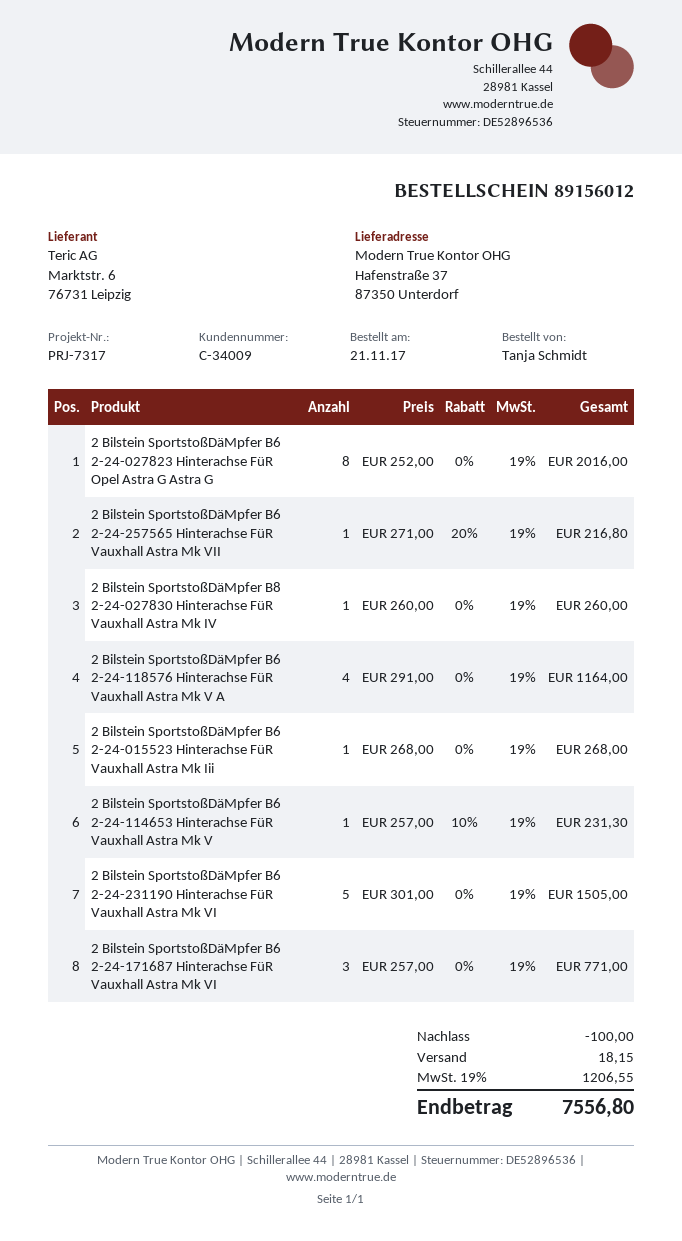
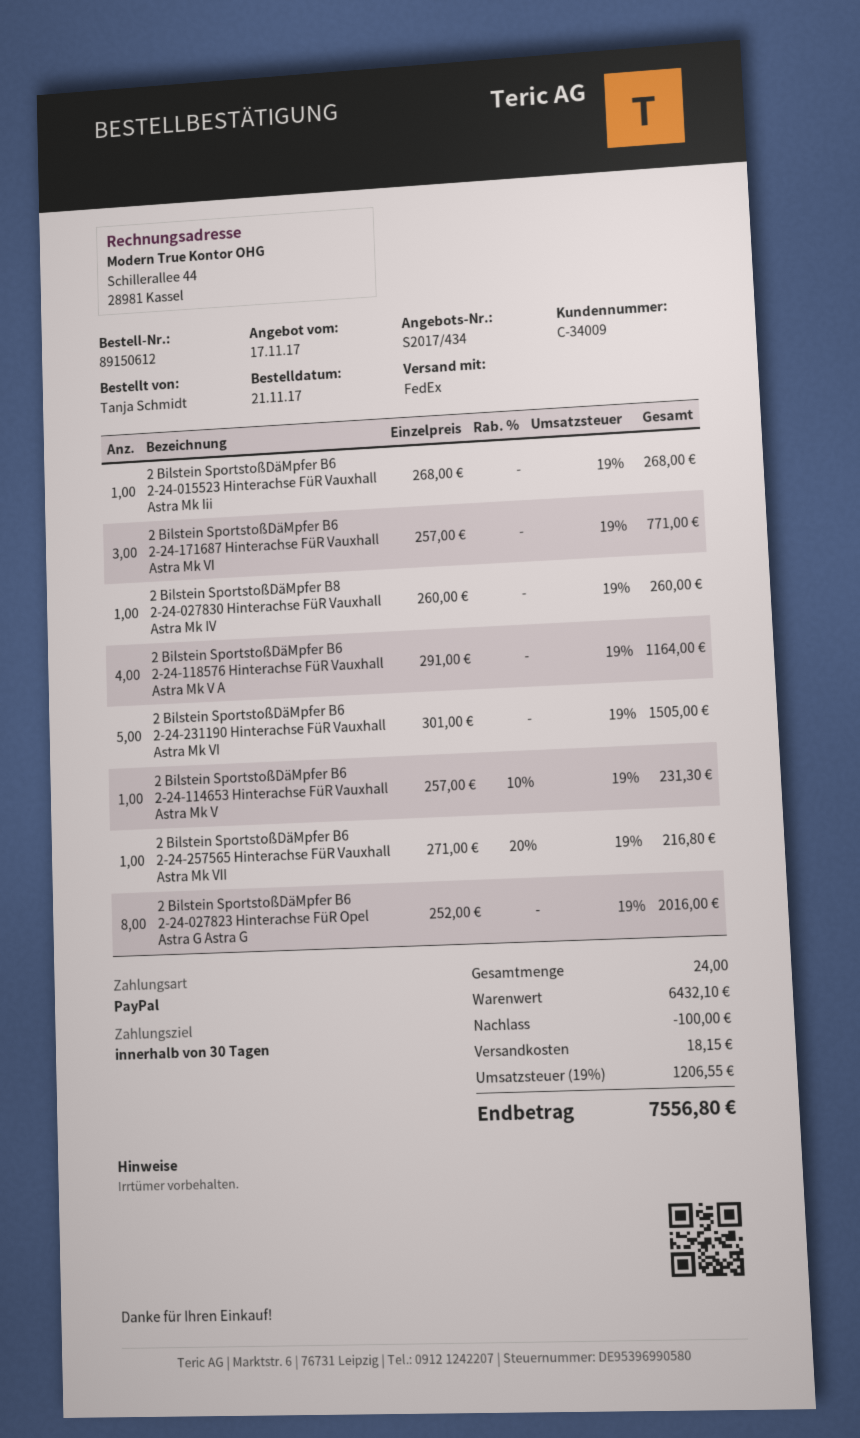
order number: 89156012 -> 89150612

